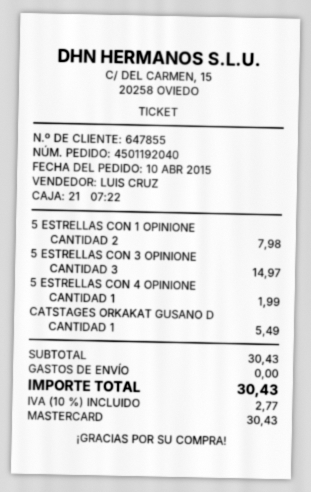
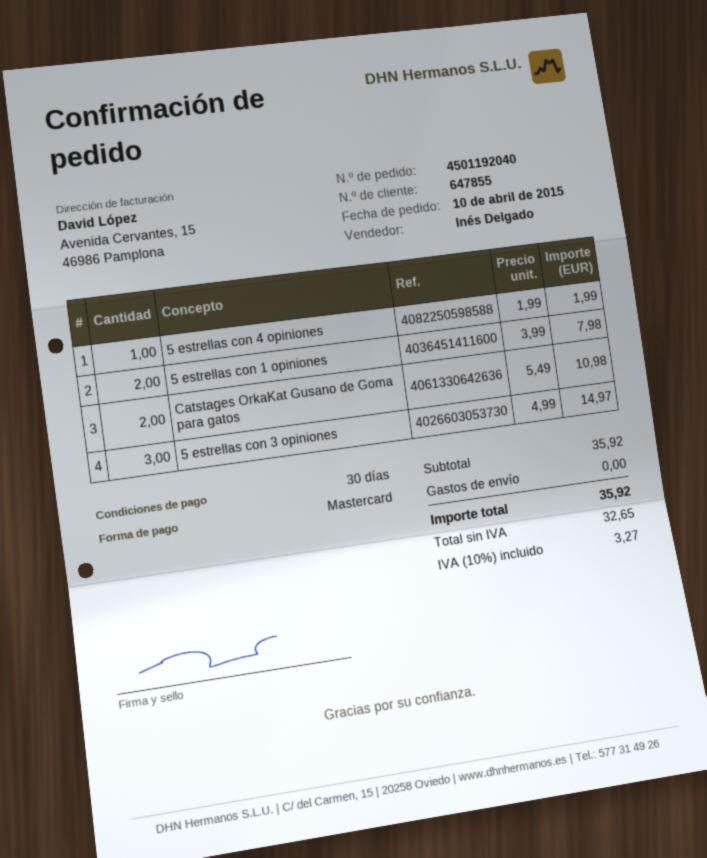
sales rep: LUIS CRUZ -> Inés Delgado
CATSTAGES ORKAKAT GUSANO D: 1 for 5.49 -> 2 for 10.98
subtotal: 30.43 -> 35.92
tax: 10% = 2.77 -> 10% = 3.27
total: 30.43 -> 35.92

